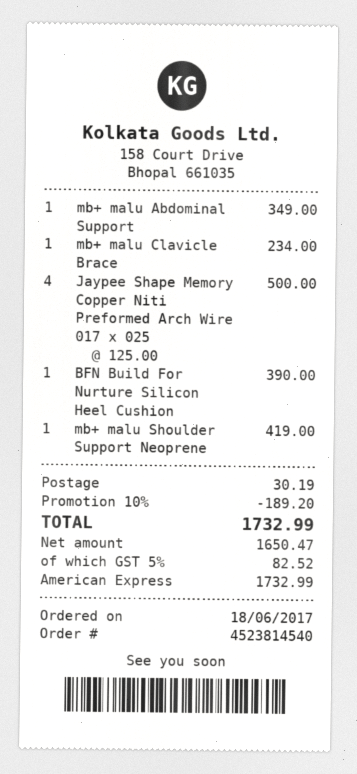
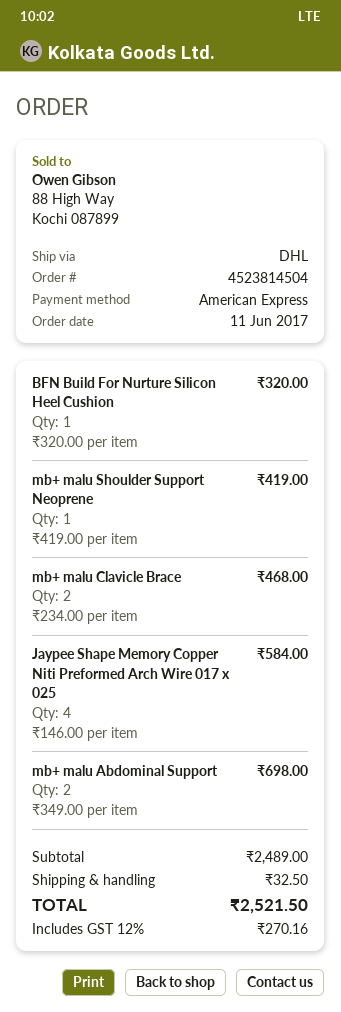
order number: 4523814540 -> 4523814504
order date: 2017-06-18 -> 2017-06-11
mb+ malu Abdominal Support: 1 x 349.00 = 349.00 -> 2 x 349.00 = 698.00
mb+ malu Clavicle Brace: 1 x 234.00 = 234.00 -> 2 x 234.00 = 468.00
Jaypee Shape Memory Copper Niti Preformed Arch Wire 017 x 025: 4 x 125.00 = 500.00 -> 4 x 146.00 = 584.00
BFN Build For Nurture Silicon Heel Cushion: 1 x 390.00 = 390.00 -> 1 x 320.00 = 320.00
discount: 10% = 189.20 -> none
shipping: 30.19 -> 32.50
tax: 5% = 82.52 -> 12% = 270.16
total: 1732.99 -> 2521.50

